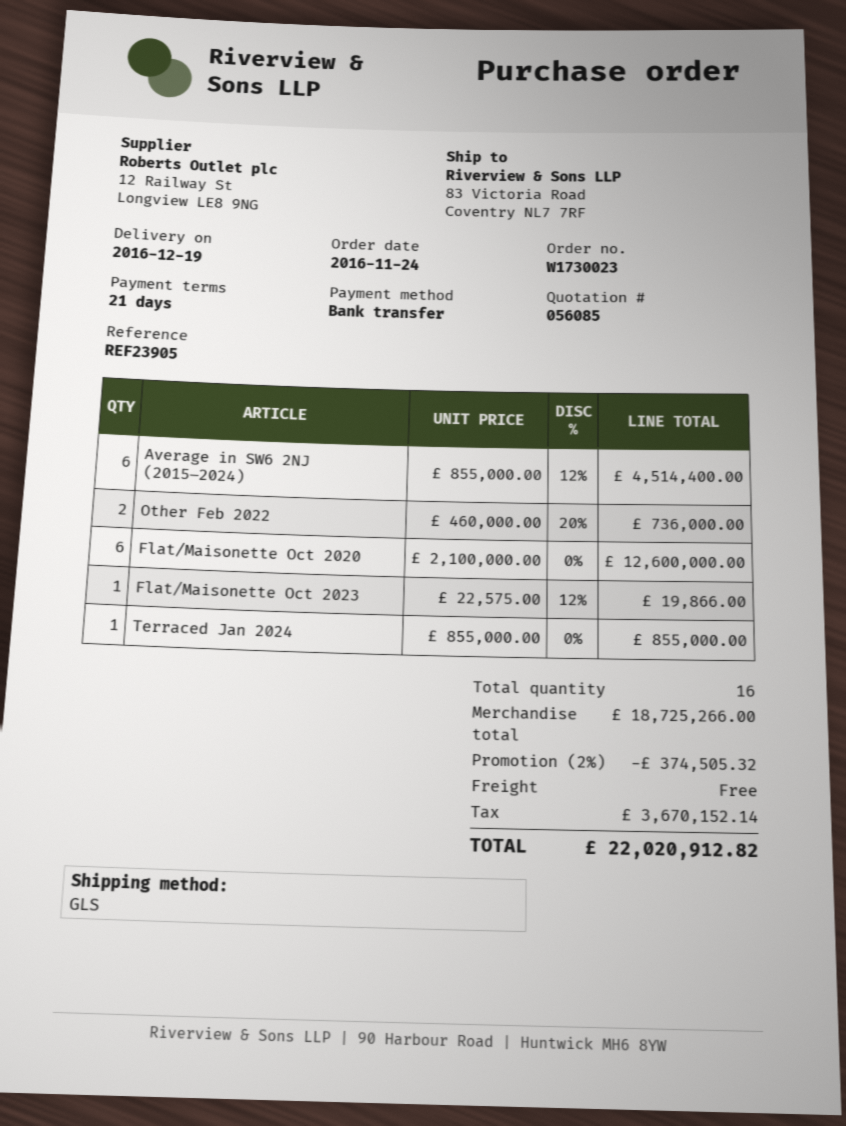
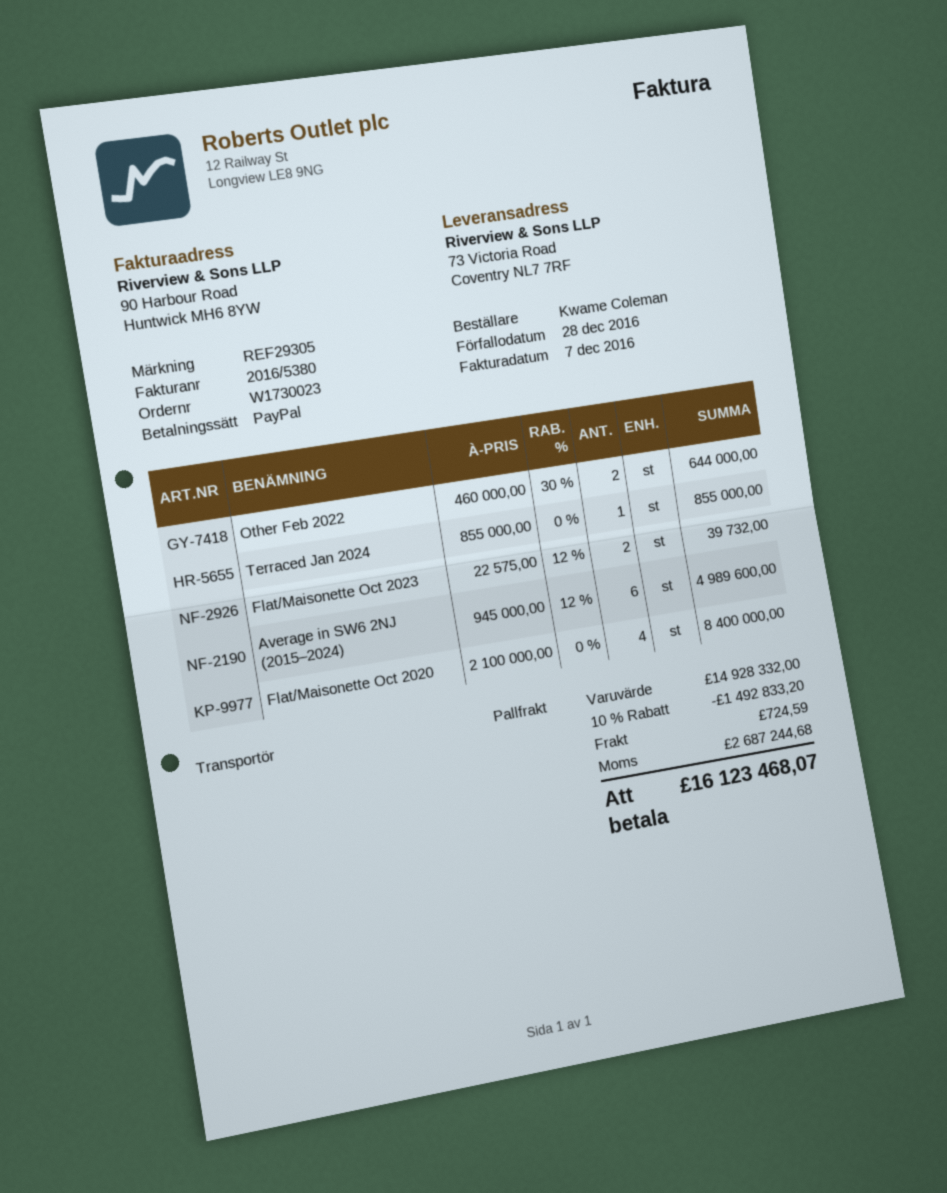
reference: REF23905 -> REF29305
payment method: bank transfer -> PayPal
shipping method: GLS -> pallet freight
ship to: 83 Victoria Road, Coventry NL7 7RF -> 73 Victoria Road, Coventry NL7 7RF
Average in SW6 2NJ (2015–2024): 6 x 855000.00 - 12% = 4514400.00 -> 6 x 945000.00 - 12% = 4989600.00
Other Feb 2022: 2 x 460000.00 - 20% = 736000.00 -> 2 x 460000.00 - 30% = 644000.00
Flat/Maisonette Oct 2020: 6 x 2100000.00 = 12600000.00 -> 4 x 2100000.00 = 8400000.00
Flat/Maisonette Oct 2023: 1 x 22575.00 - 12% = 19866.00 -> 2 x 22575.00 - 12% = 39732.00
subtotal: 18725266.00 -> 14928332.00
discount: 2% = 374505.32 -> 10% = 1492833.20
shipping: 0.00 -> 724.59
tax: 3670152.14 -> 2687244.68
total: 22020912.82 -> 16123468.07

